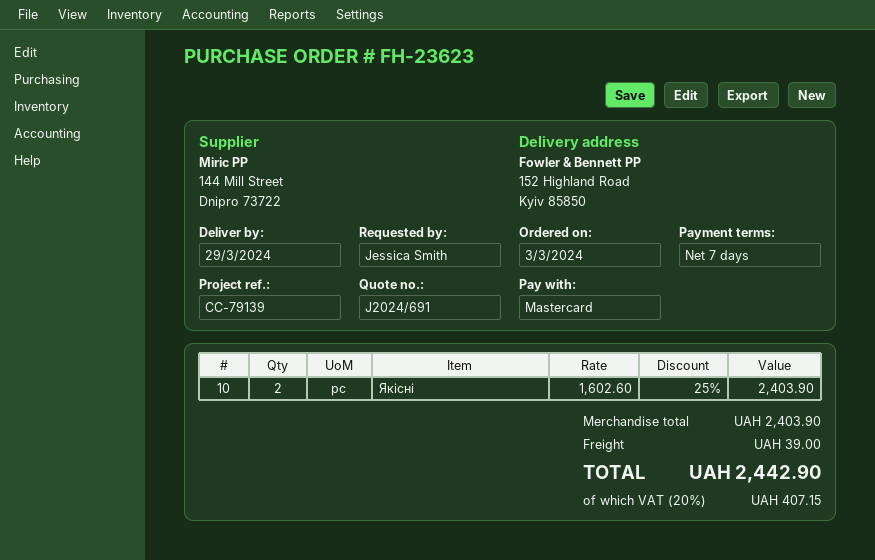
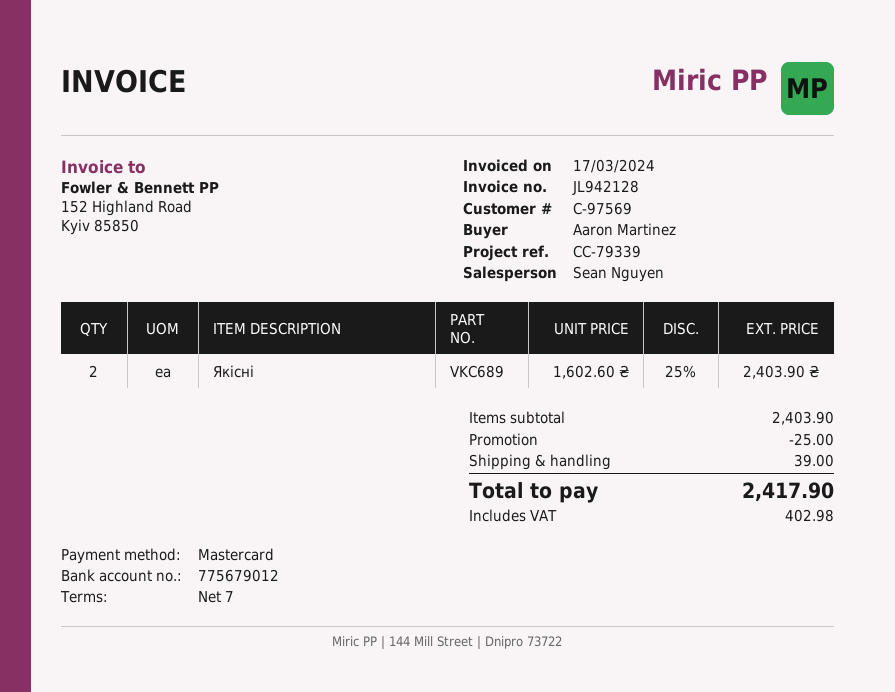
reference: CC-79139 -> CC-79339
ordered by: Jessica Smith -> Aaron Martinez
discount: none -> 25.00
tax: 407.15 -> 402.98
total: 2442.90 -> 2417.90

